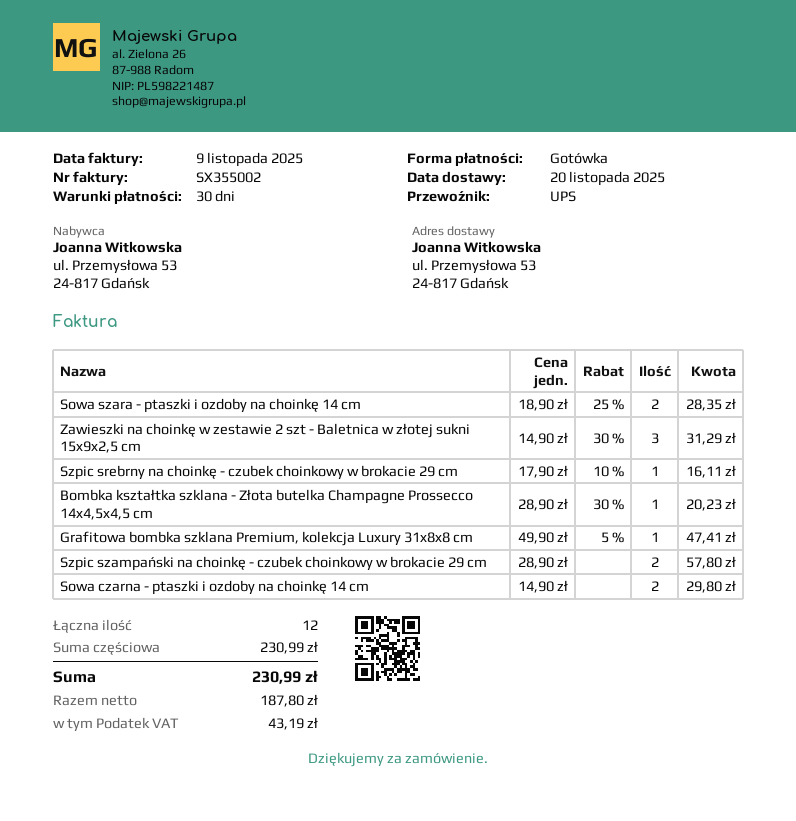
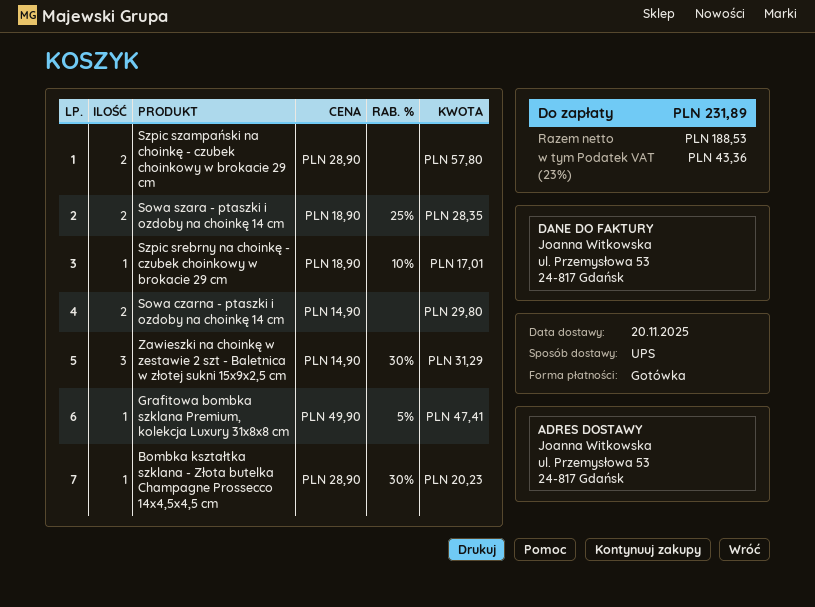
Szpic srebrny na choinkę - czubek choinkowy w brokacie 29 cm: 1 x 17.90 - 10% = 16.11 -> 1 x 18.90 - 10% = 17.01
net: 187.80 -> 188.53
tax: 43.19 -> 43.36
total: 230.99 -> 231.89

